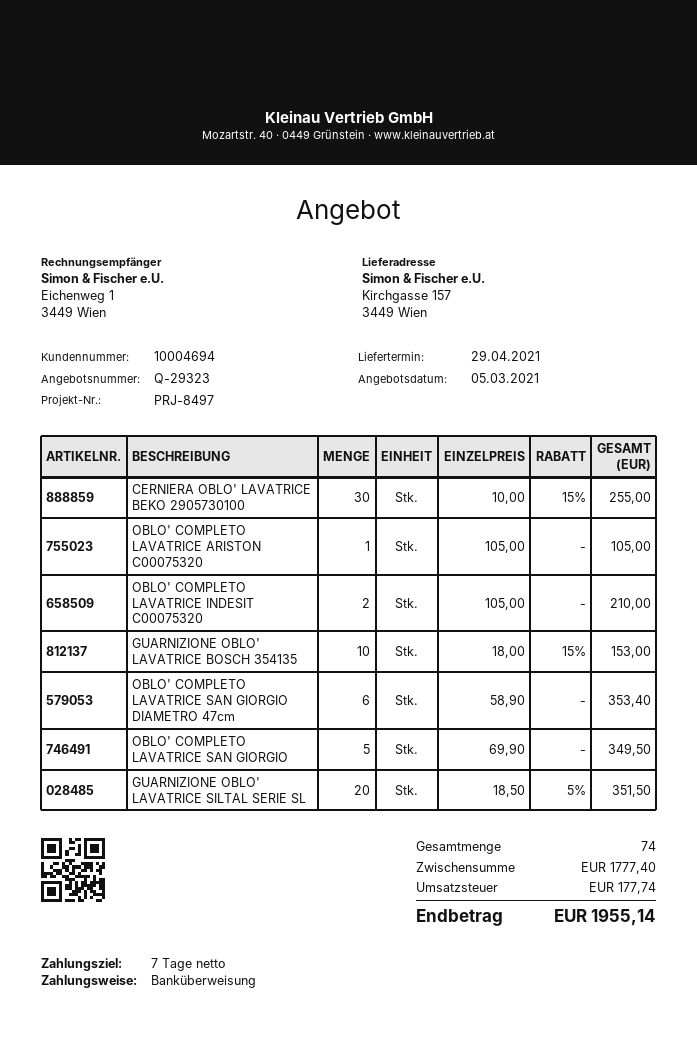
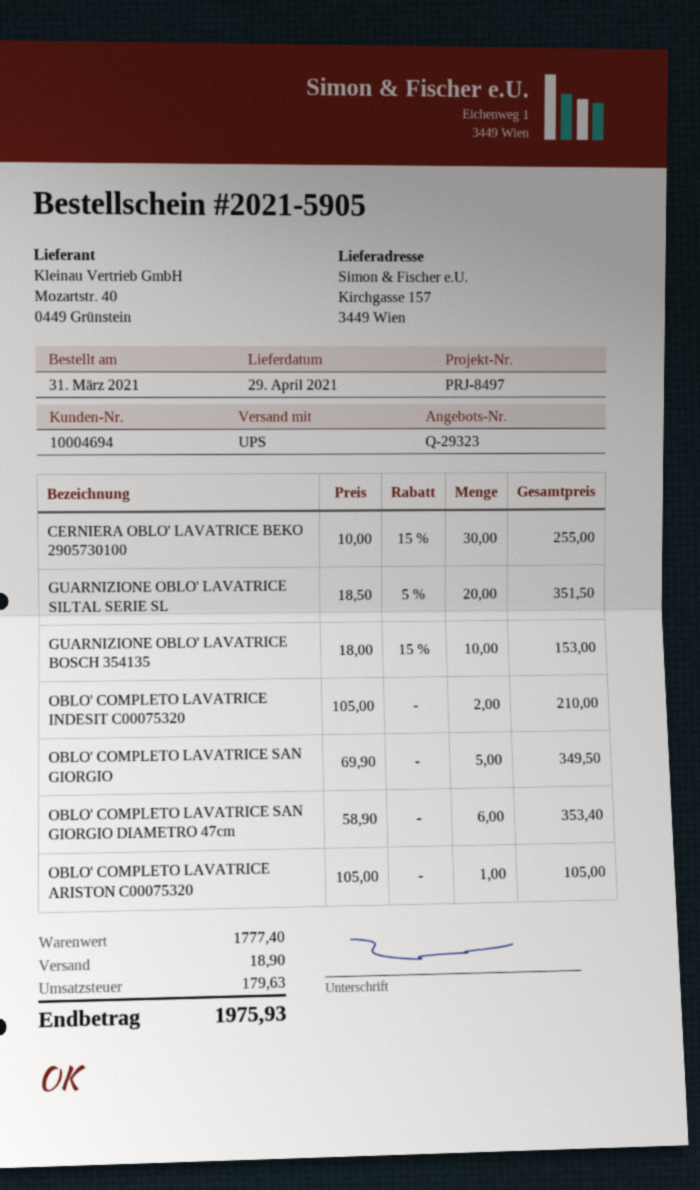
shipping: none -> 18.90
tax: 177.74 -> 179.63
total: 1955.14 -> 1975.93

